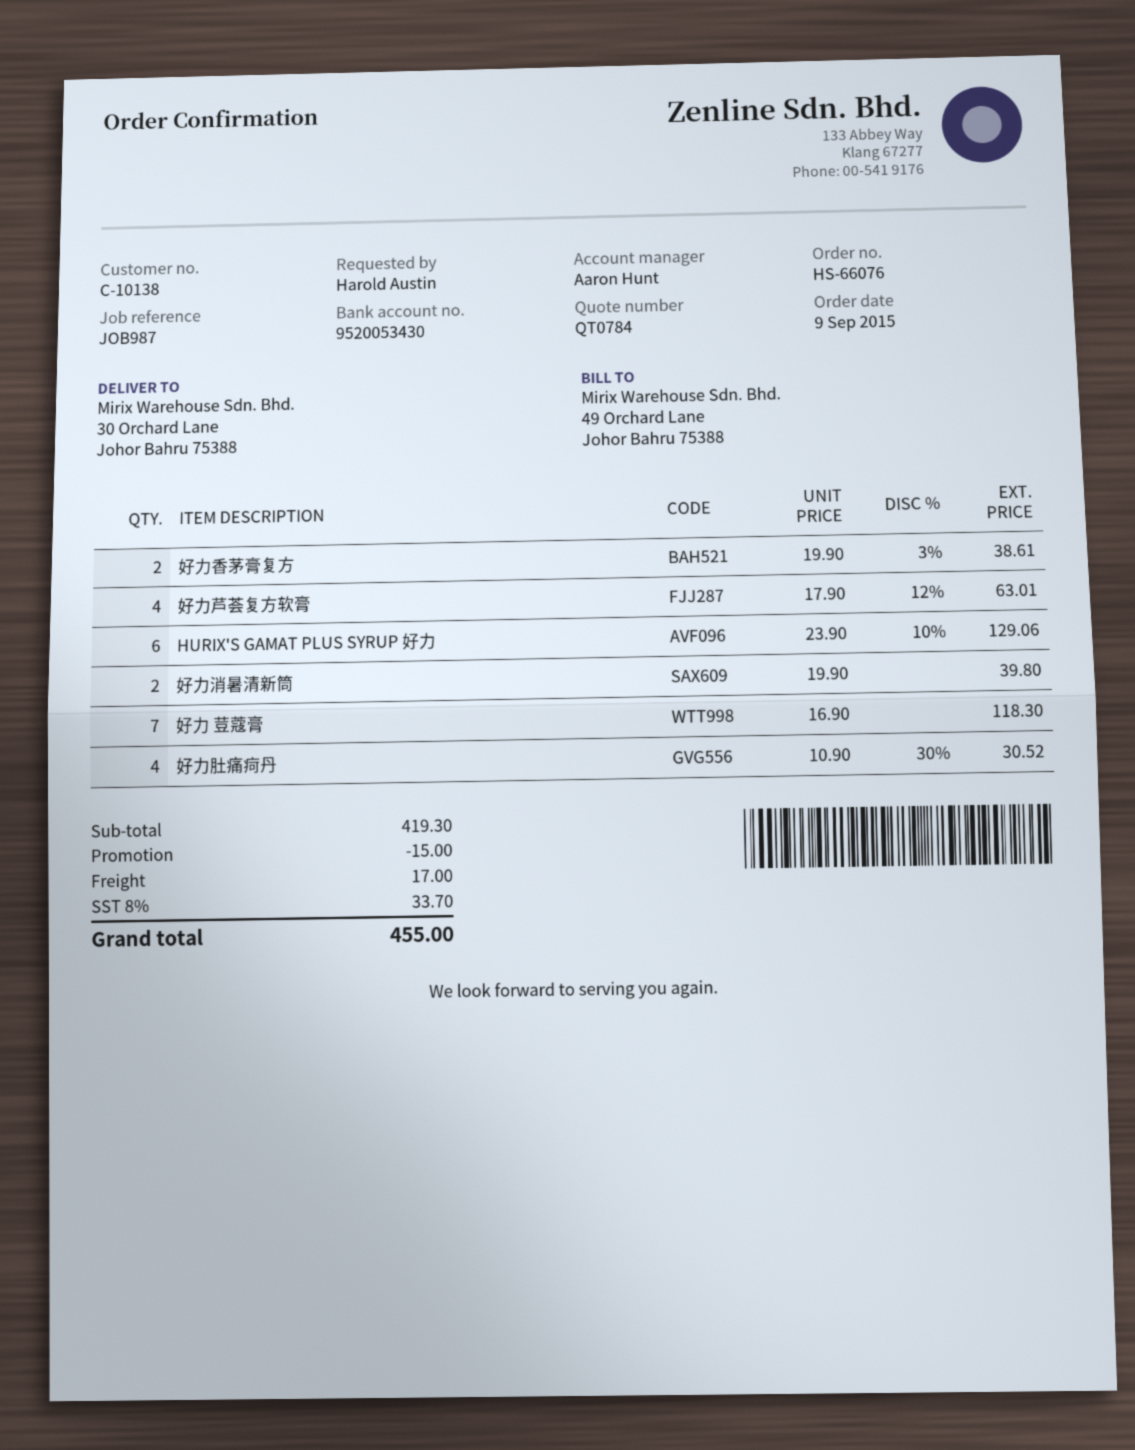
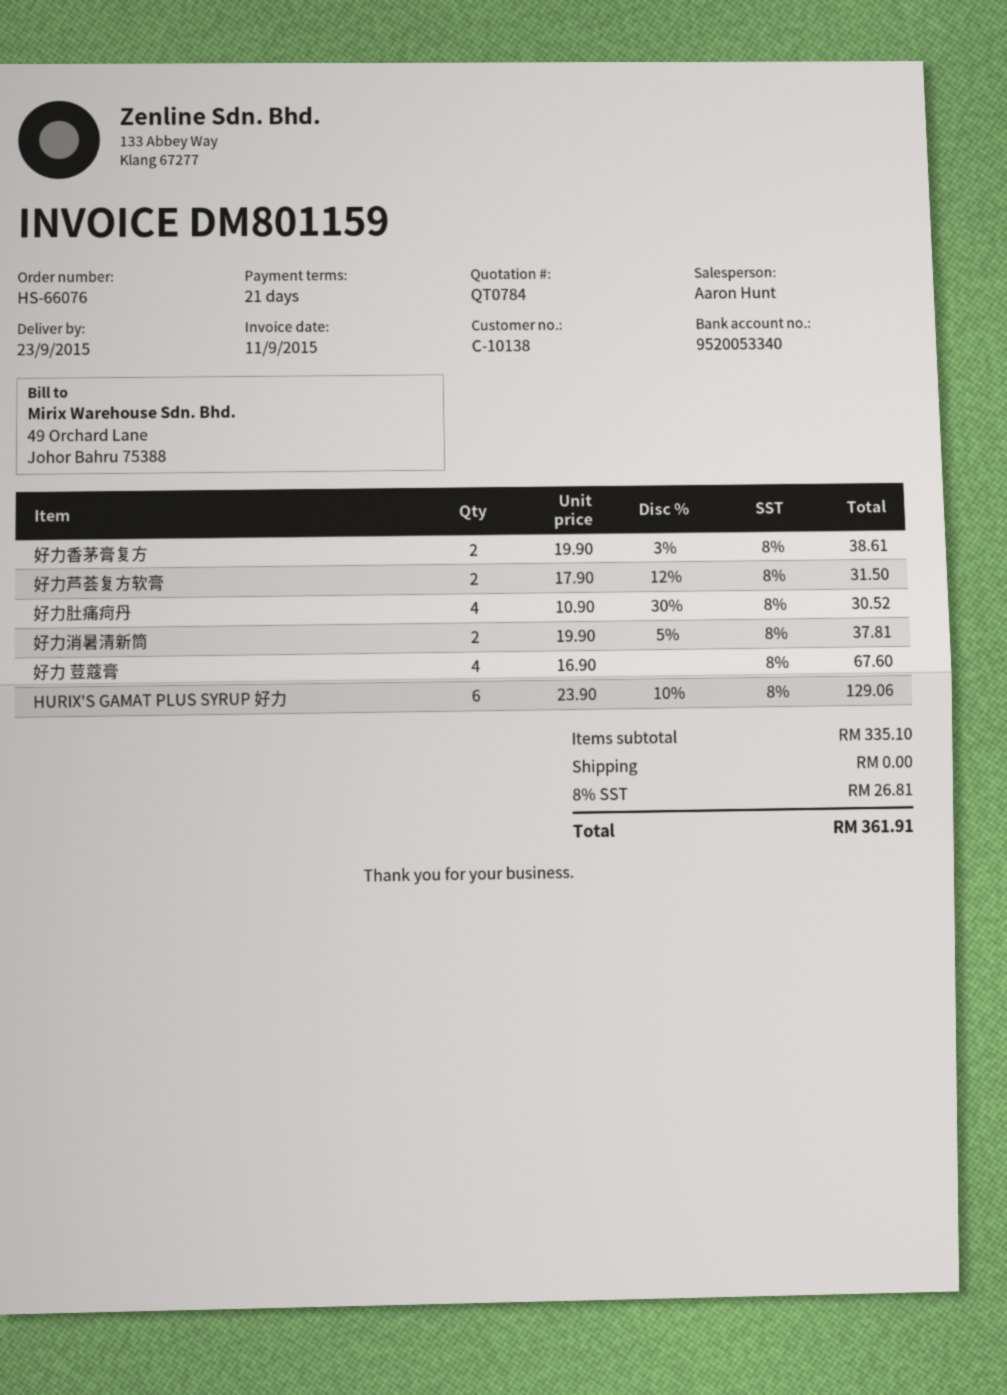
bank account: 9520053430 -> 9520053340
好力芦荟复方软膏: 4 x 17.90 - 12% = 63.01 -> 2 x 17.90 - 12% = 31.50
好力消暑清新筒: 2 x 19.90 = 39.80 -> 2 x 19.90 - 5% = 37.81
好力 荳蔻膏: 7 x 16.90 = 118.30 -> 4 x 16.90 = 67.60
subtotal: 419.30 -> 335.10
discount: 15.00 -> none
shipping: 17.00 -> 0.00
tax: 8% = 33.70 -> 8% = 26.81
total: 455.00 -> 361.91

